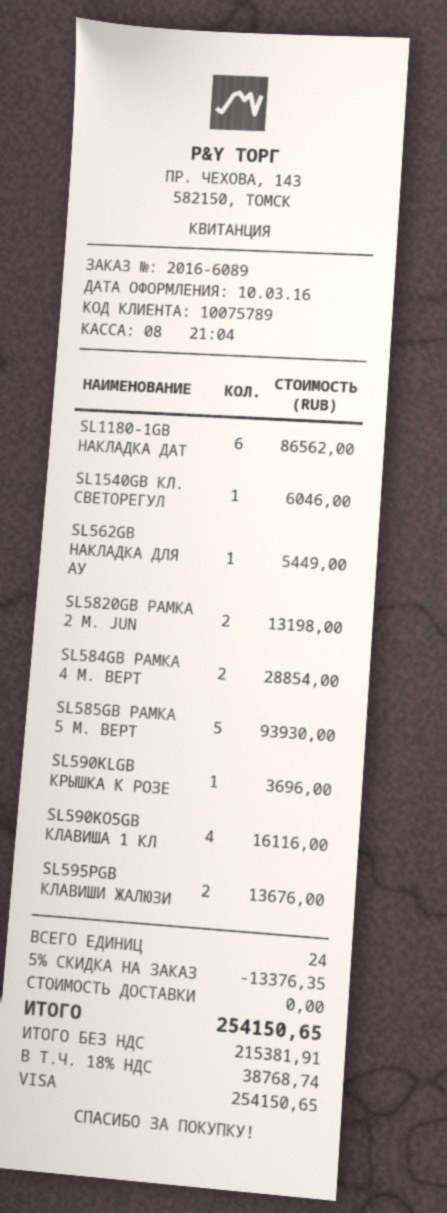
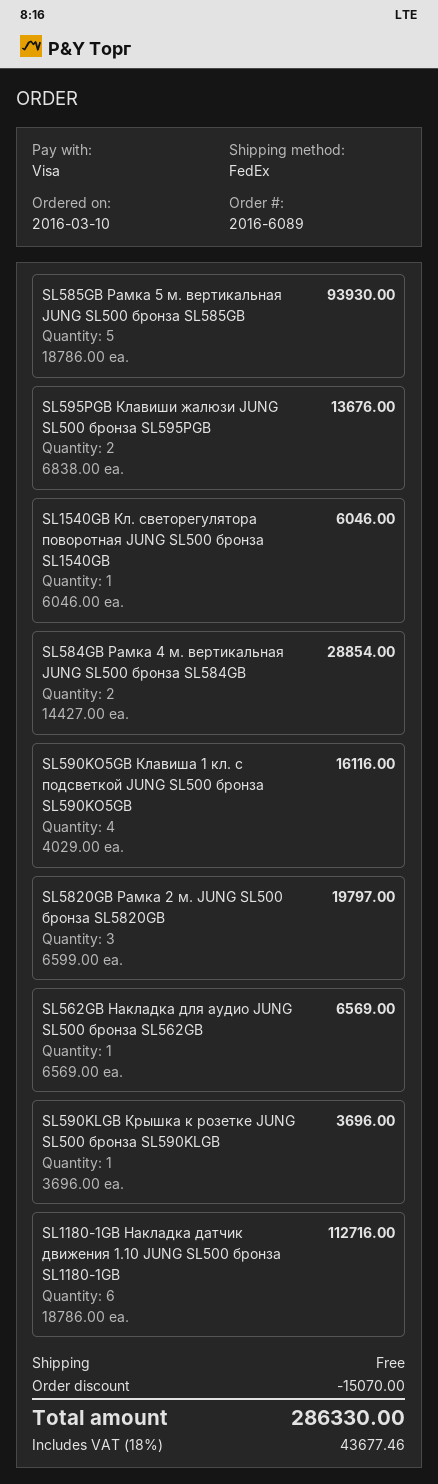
SL1180-1GB НАКЛАДКА ДАТ: 6 for 86562.00 -> 6 for 112716.00
SL562GB НАКЛАДКА ДЛЯ АУ: 1 for 5449.00 -> 1 for 6569.00
SL5820GB РАМКА 2 М. JUN: 2 for 13198.00 -> 3 for 19797.00
discount: 13376.35 -> 15070.00
tax: 18% = 38768.74 -> 18% = 43677.46
total: 254150.65 -> 286330.00

